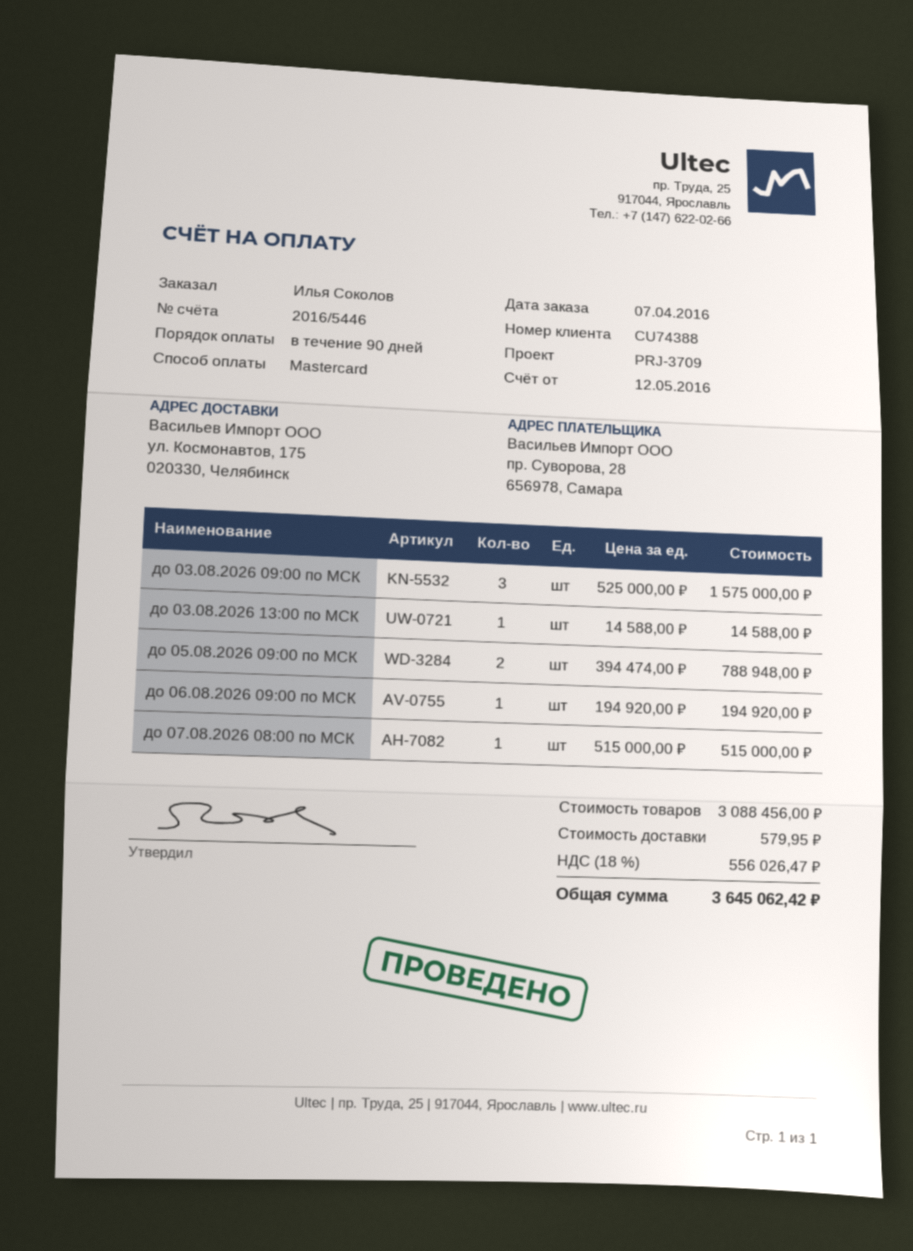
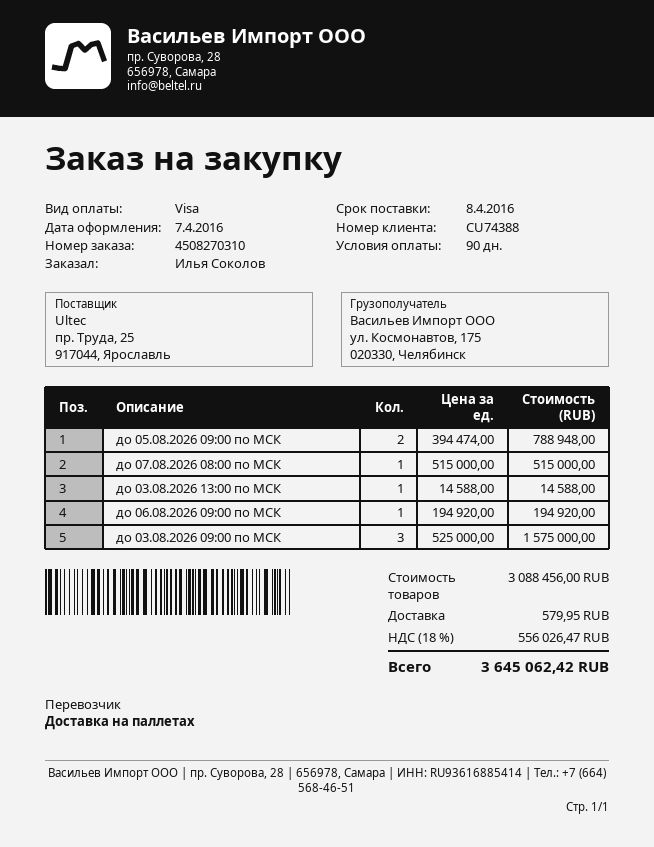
payment method: Mastercard -> Visa

